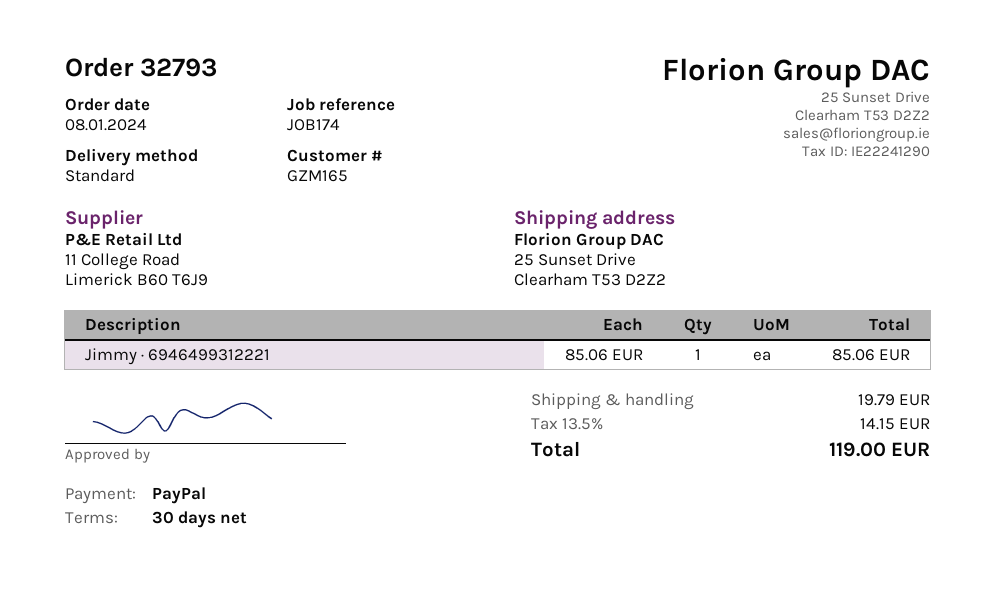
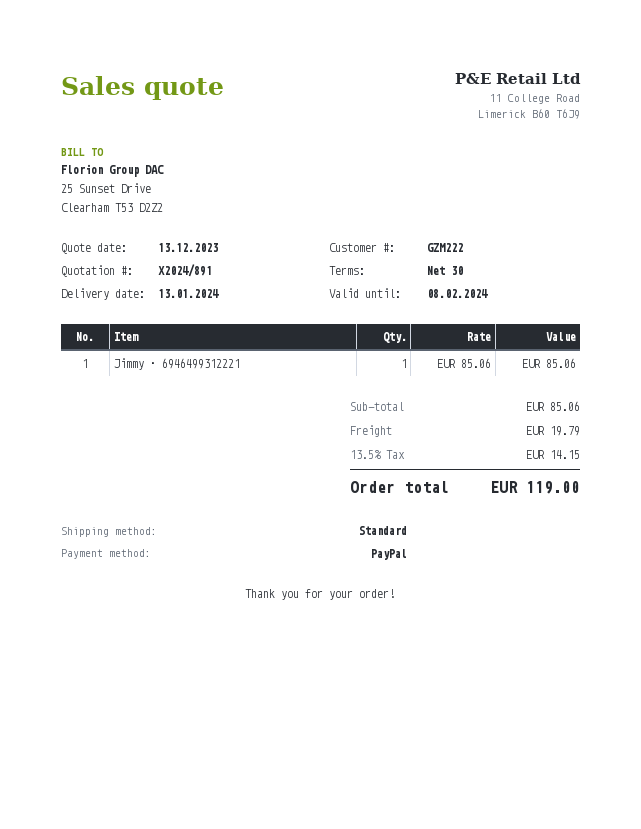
customer number: GZM165 -> GZM222

